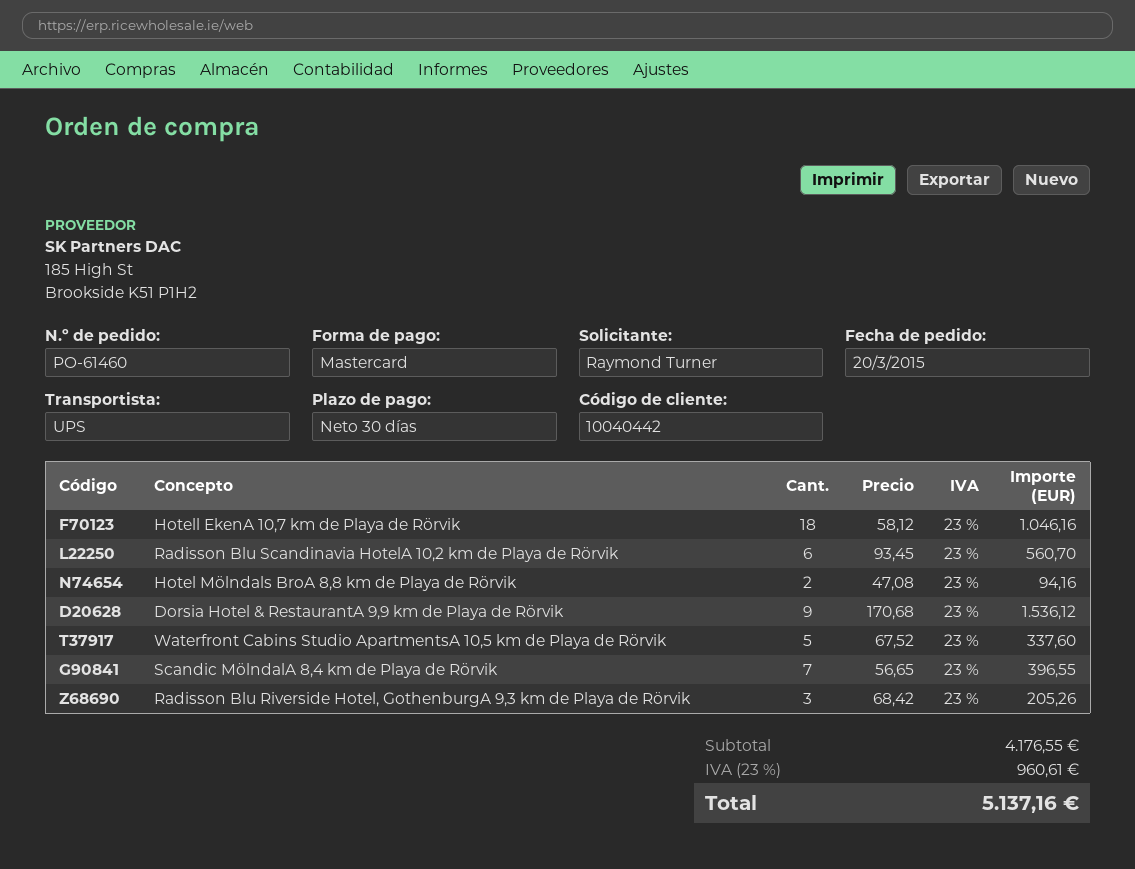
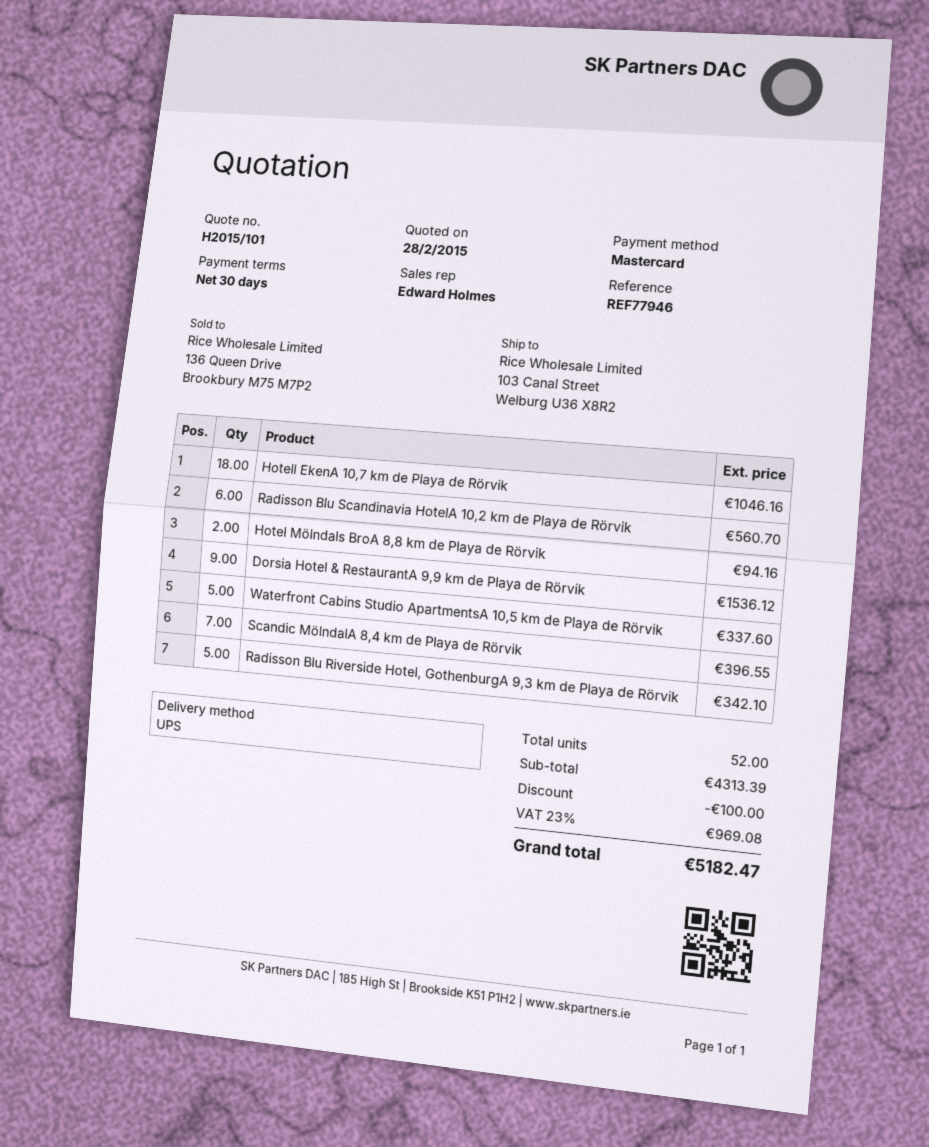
Radisson Blu Riverside Hotel, GothenburgA 9,3 km de Playa de Rörvik: 3 for 205.26 -> 5 for 342.10
subtotal: 4176.55 -> 4313.39
discount: none -> 100.00
tax: 23% = 960.61 -> 23% = 969.08
total: 5137.16 -> 5182.47

